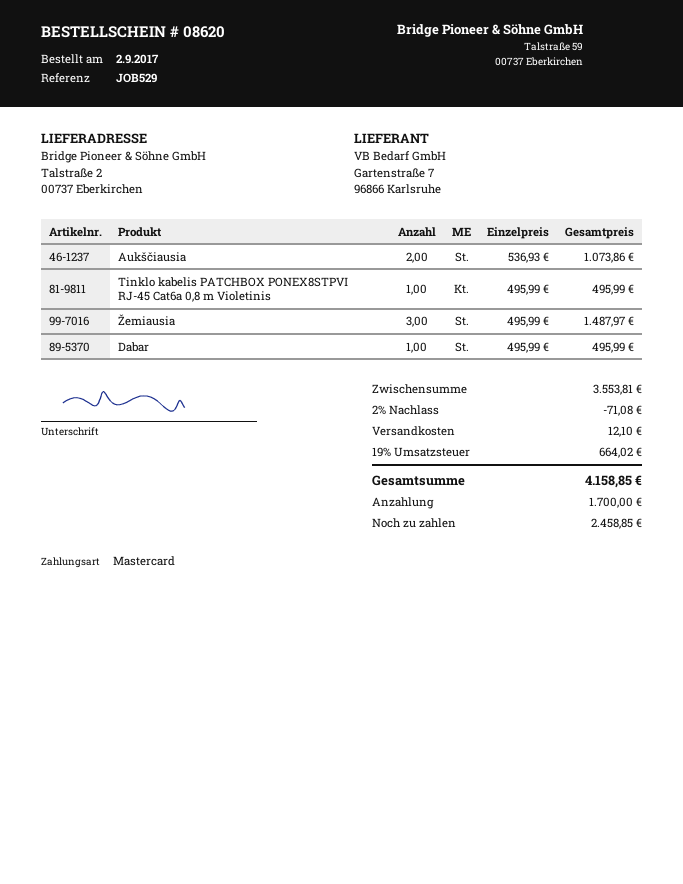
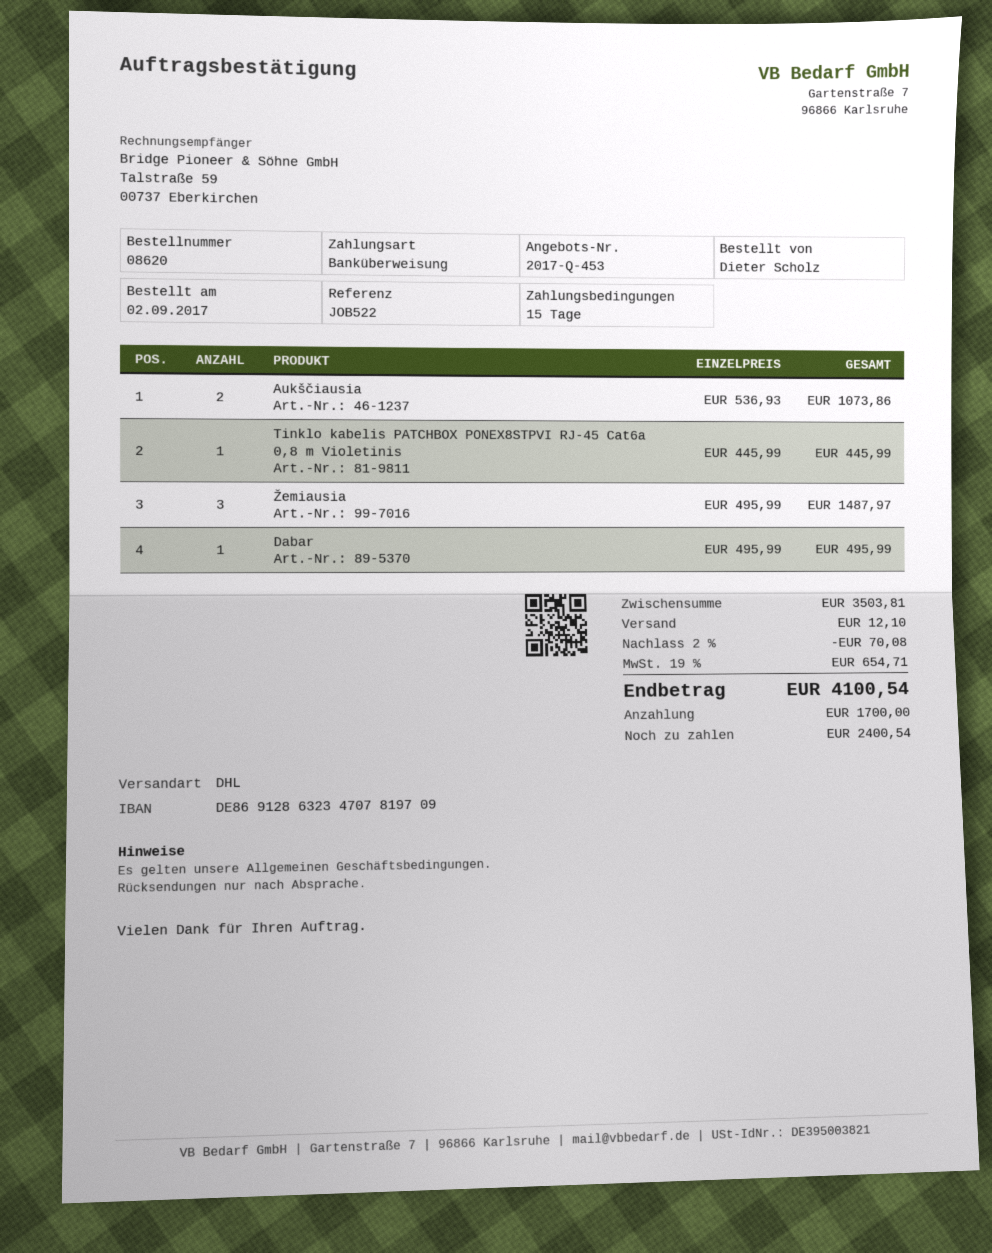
reference: JOB529 -> JOB522
payment method: Mastercard -> bank transfer
Tinklo kabelis PATCHBOX PONEX8STPVI RJ-45 Cat6a 0,8 m Violetinis: 1 x 495.99 = 495.99 -> 1 x 445.99 = 445.99
subtotal: 3553.81 -> 3503.81
discount: 2% = 71.08 -> 2% = 70.08
tax: 19% = 664.02 -> 19% = 654.71
total: 4158.85 -> 4100.54
balance: 2458.85 -> 2400.54

